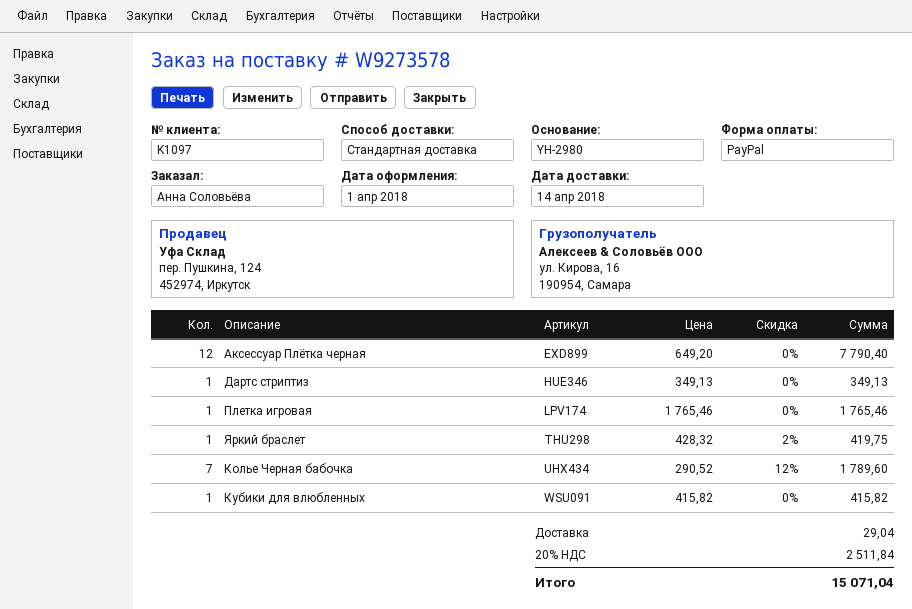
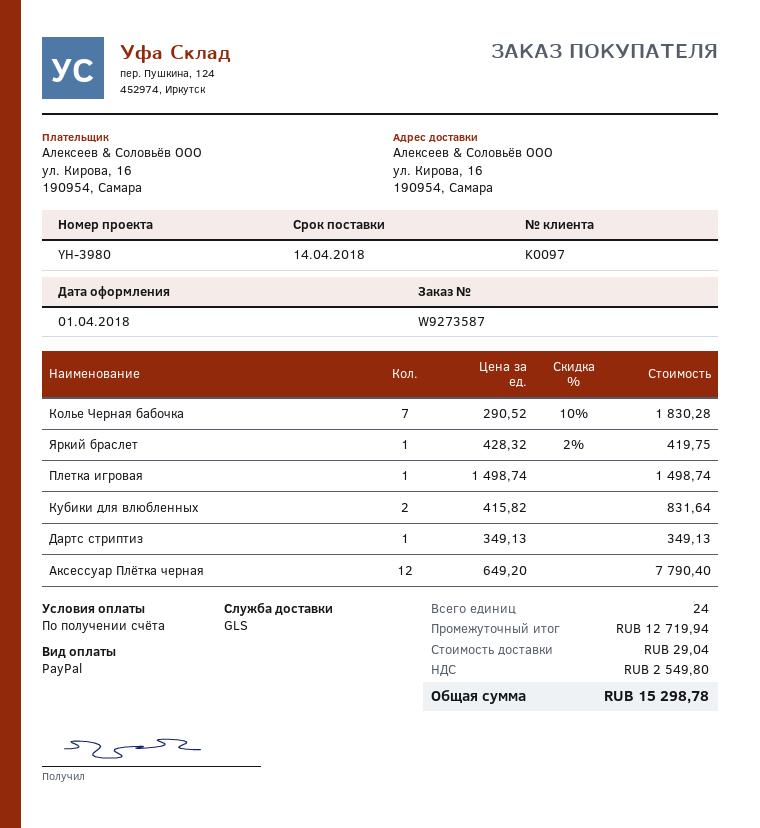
order number: W9273578 -> W9273587
customer number: K1097 -> K0097
reference: YH-2980 -> YH-3980
shipping method: standard -> GLS
Плетка игровая: 1 x 1765.46 = 1765.46 -> 1 x 1498.74 = 1498.74
Колье Черная бабочка: 7 x 290.52 - 12% = 1789.60 -> 7 x 290.52 - 10% = 1830.28
Кубики для влюбленных: 1 x 415.82 = 415.82 -> 2 x 415.82 = 831.64
tax: 2511.84 -> 2549.80
total: 15071.04 -> 15298.78

